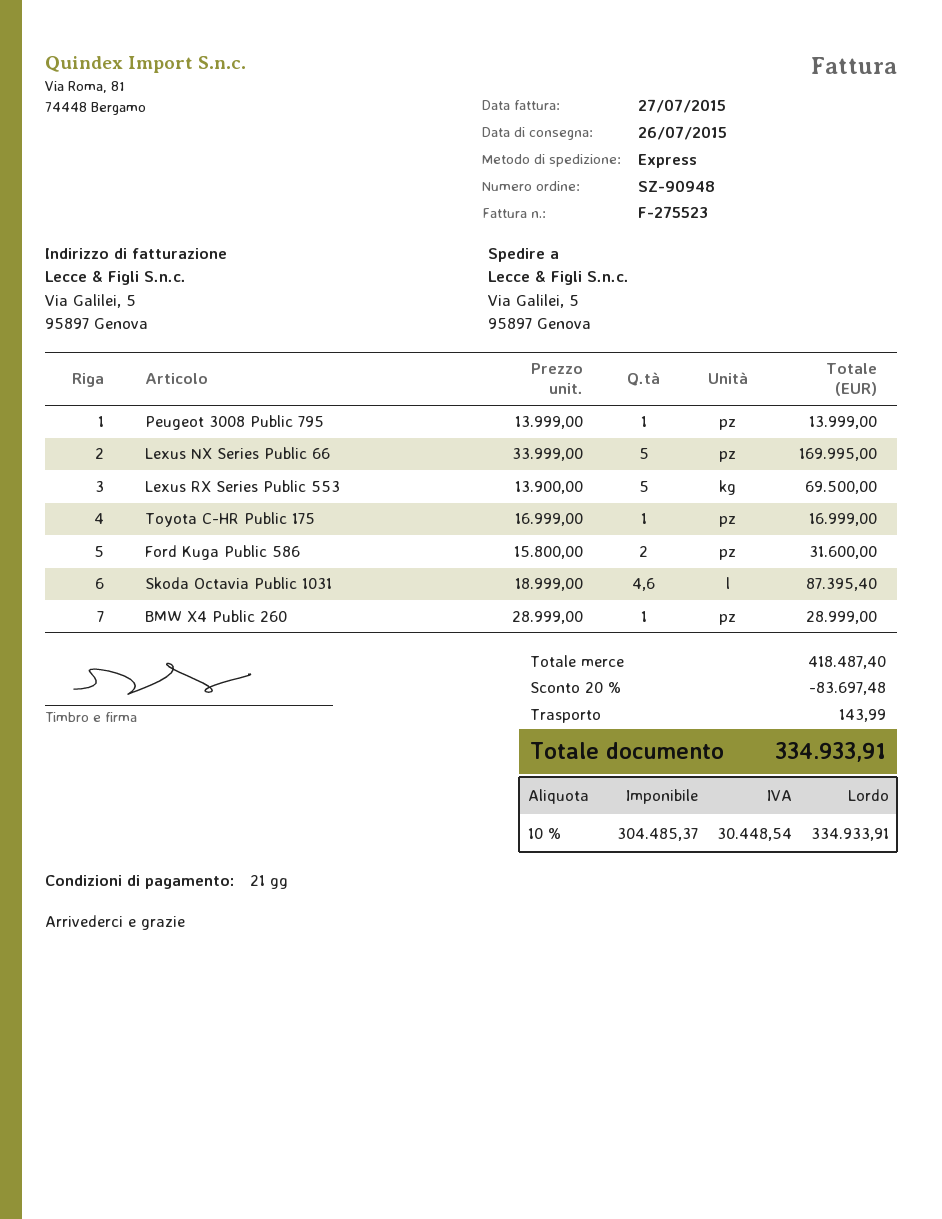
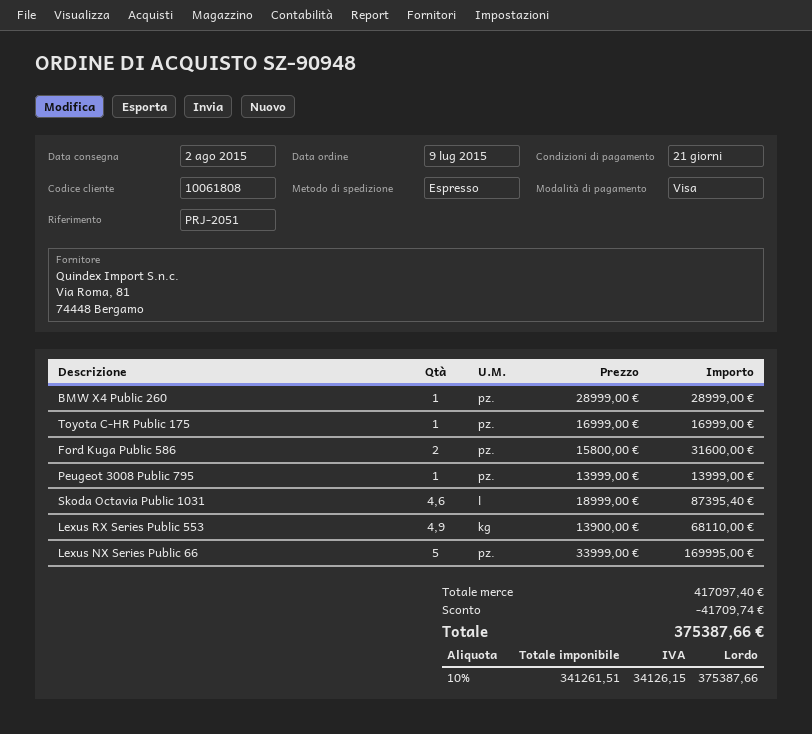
delivery date: 2015-07-26 -> 2015-08-02
Lexus RX Series Public 553: 5 x 13900.00 = 69500.00 -> 4.9 x 13900.00 = 68110.00
subtotal: 418487.40 -> 417097.40
discount: 83697.48 -> 41709.74
shipping: 143.99 -> none
net: 304485.37 -> 341261.51
tax: 10% = 30448.54 -> 10% = 34126.15
total: 334933.91 -> 375387.66

